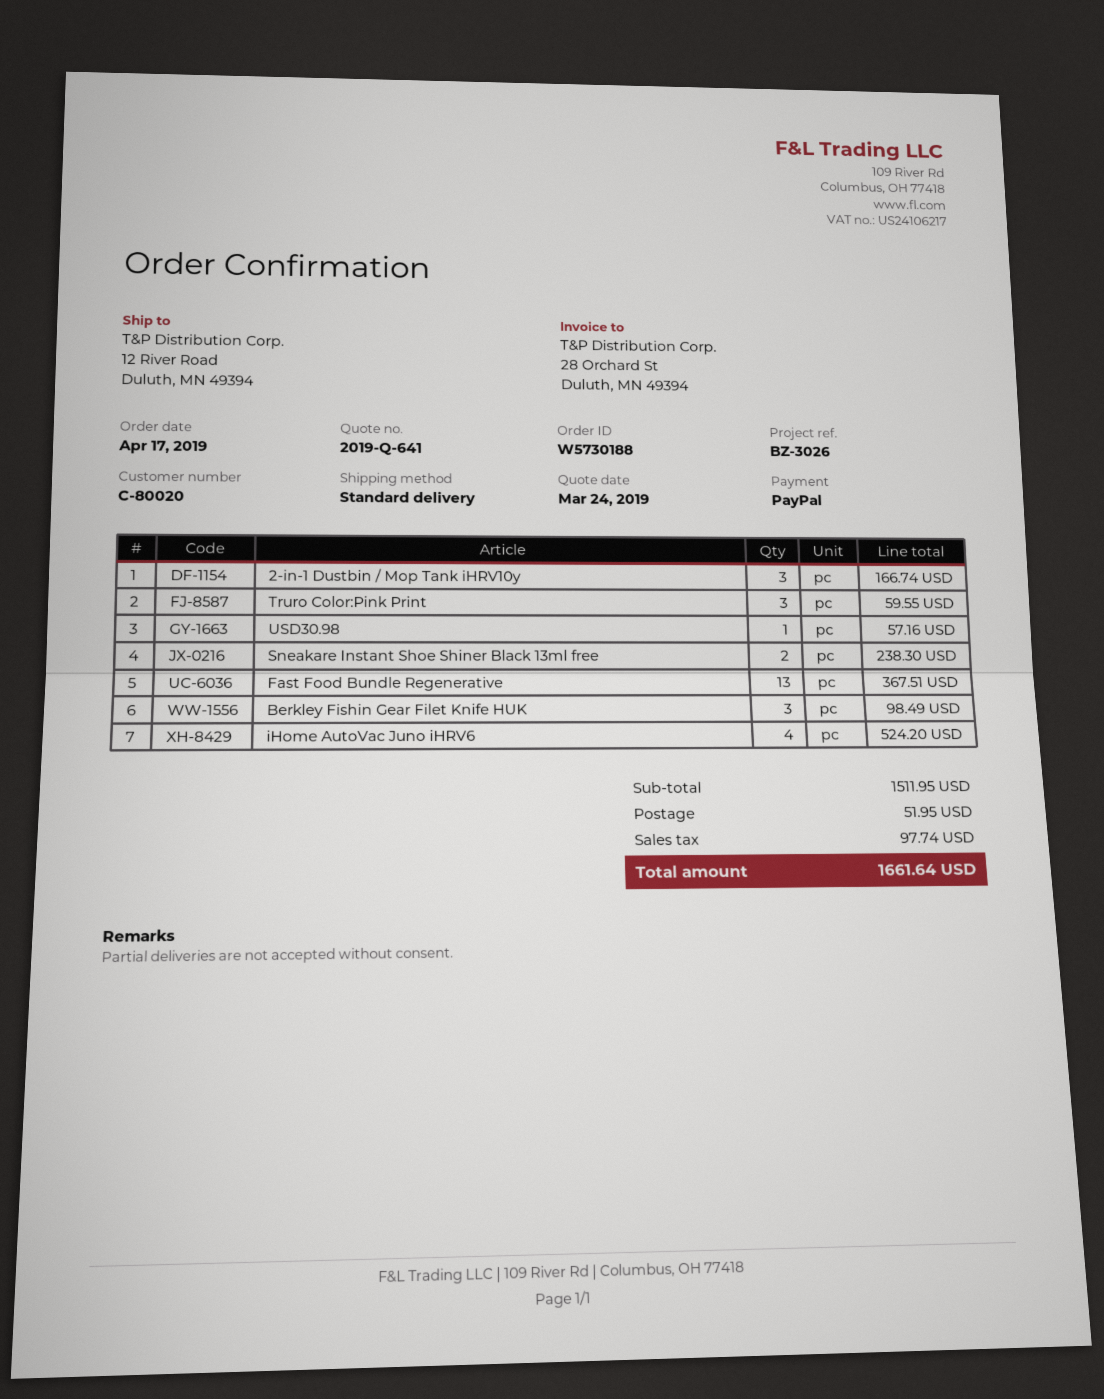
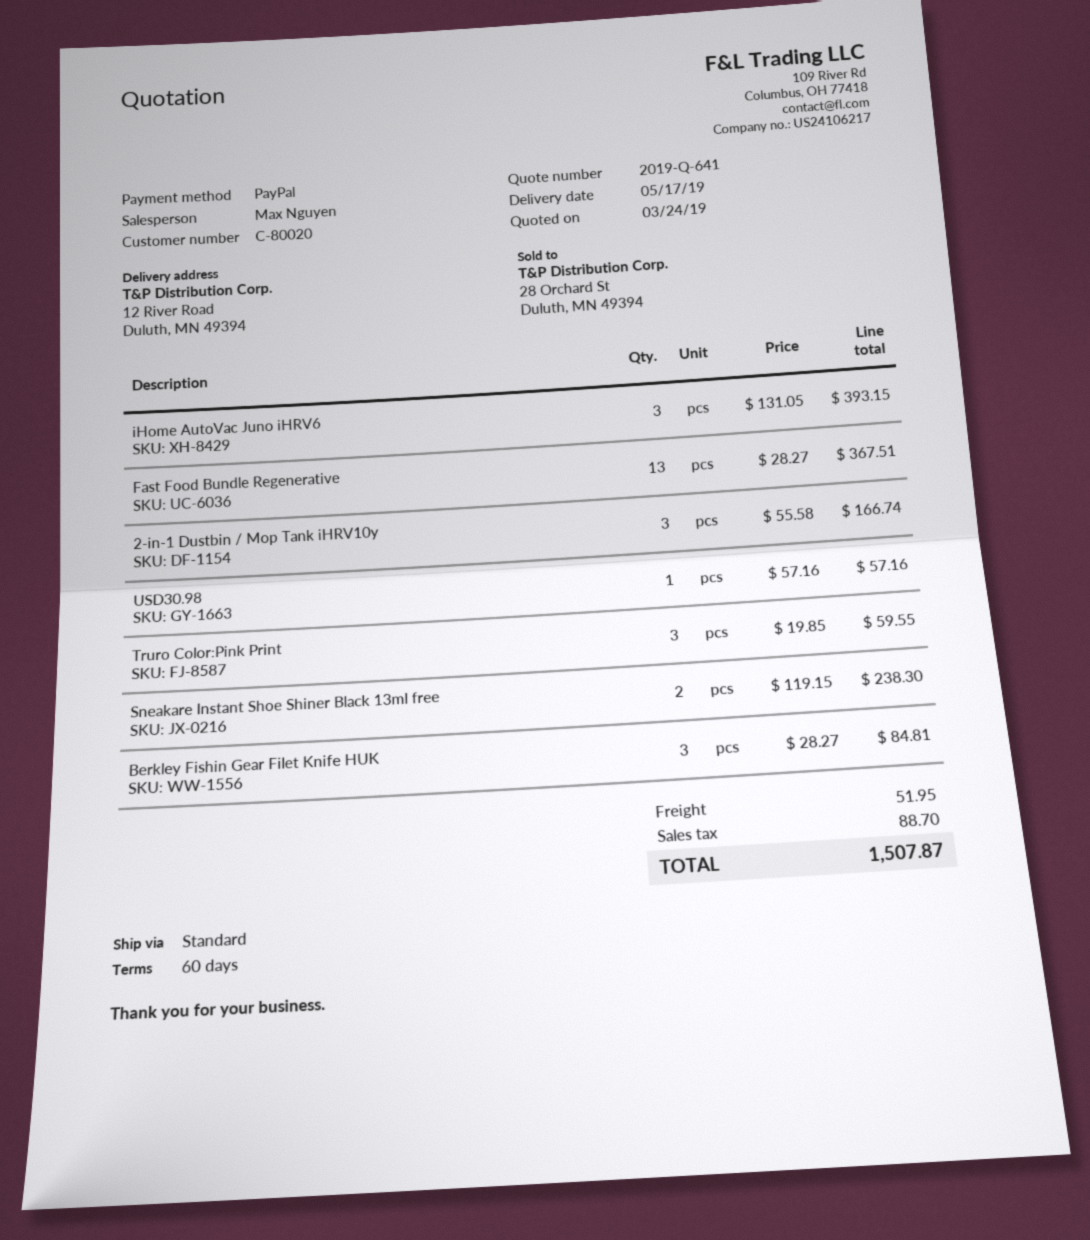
Berkley Fishin Gear Filet Knife HUK: 3 for 98.49 -> 3 for 84.81
iHome AutoVac Juno iHRV6: 4 for 524.20 -> 3 for 393.15
tax: 97.74 -> 88.70
total: 1661.64 -> 1507.87

